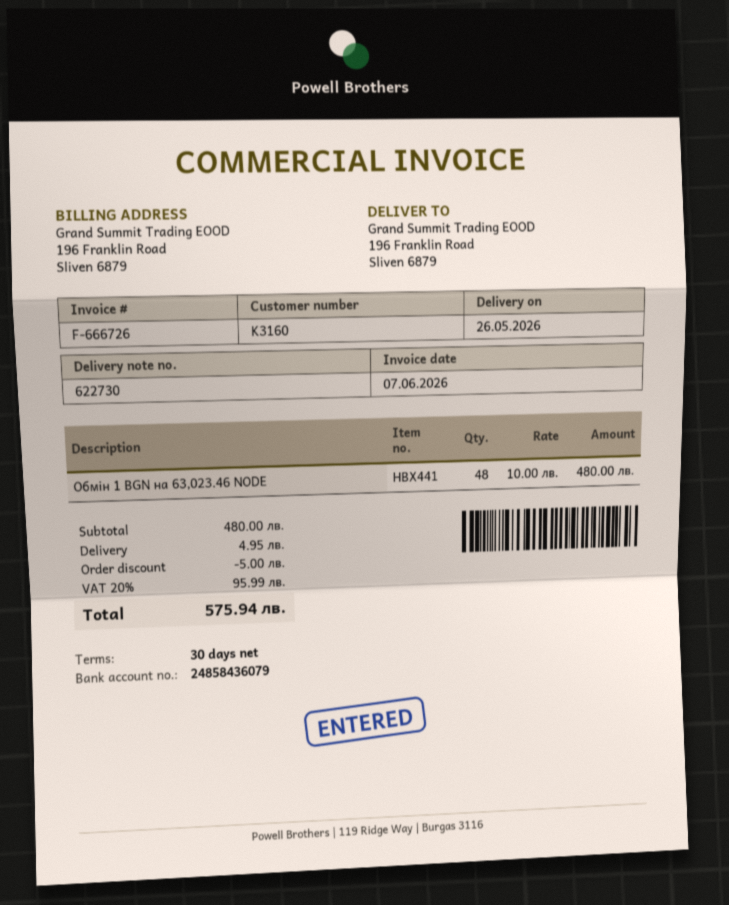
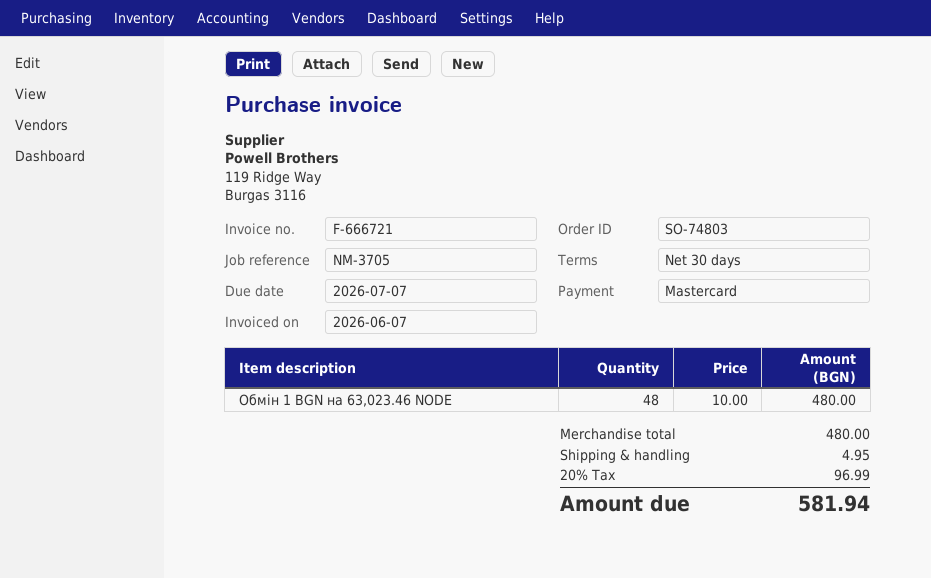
invoice number: F-666726 -> F-666721
discount: 5.00 -> none
tax: 20% = 95.99 -> 20% = 96.99
total: 575.94 -> 581.94

